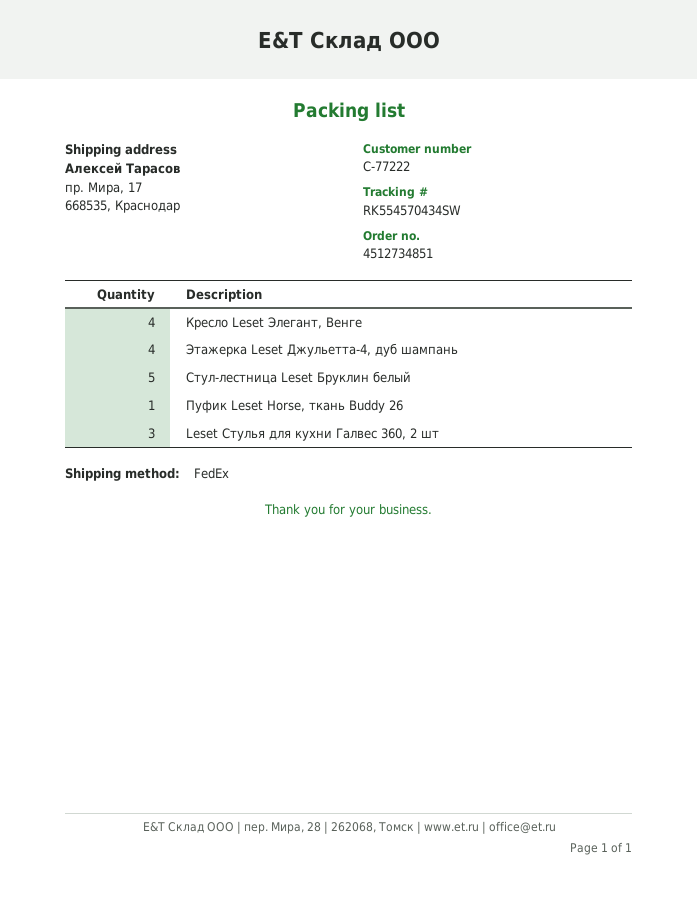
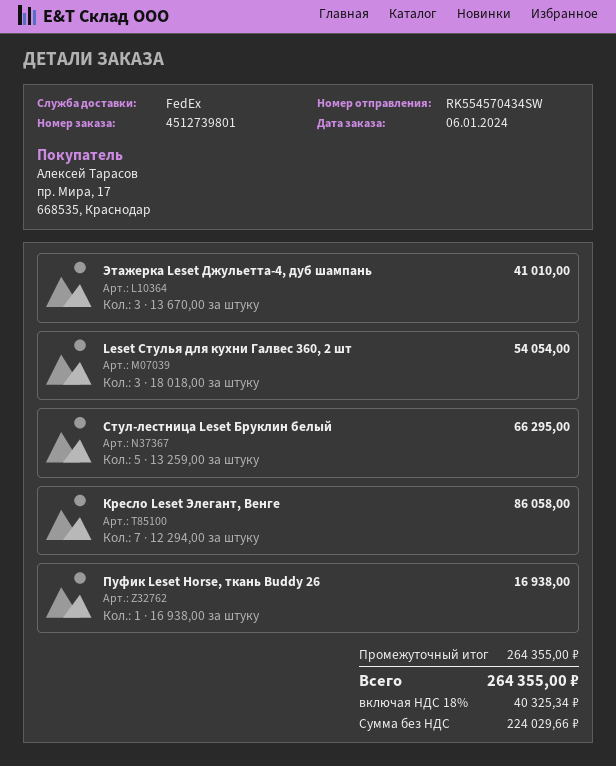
order number: 4512734851 -> 4512739801
Кресло Leset Элегант, Венге: 4 -> 7
Этажерка Leset Джульетта-4, дуб шампань: 4 -> 3

